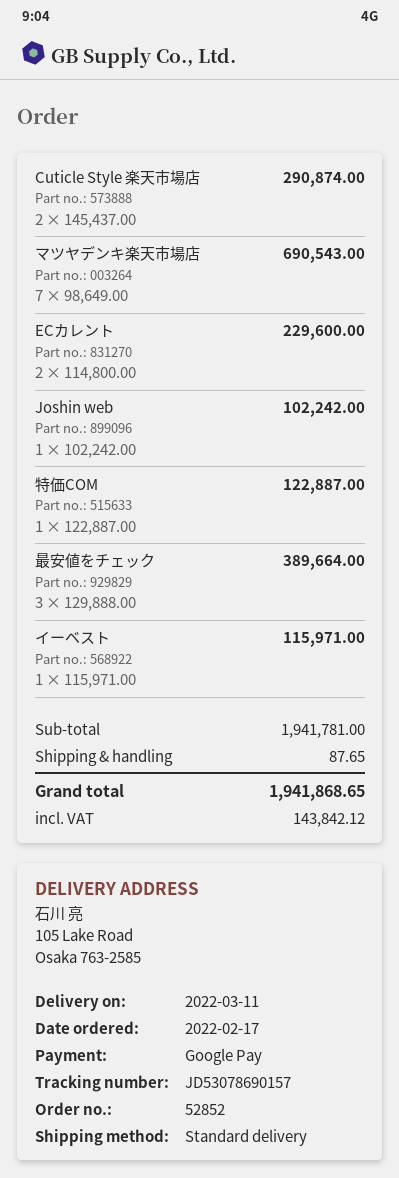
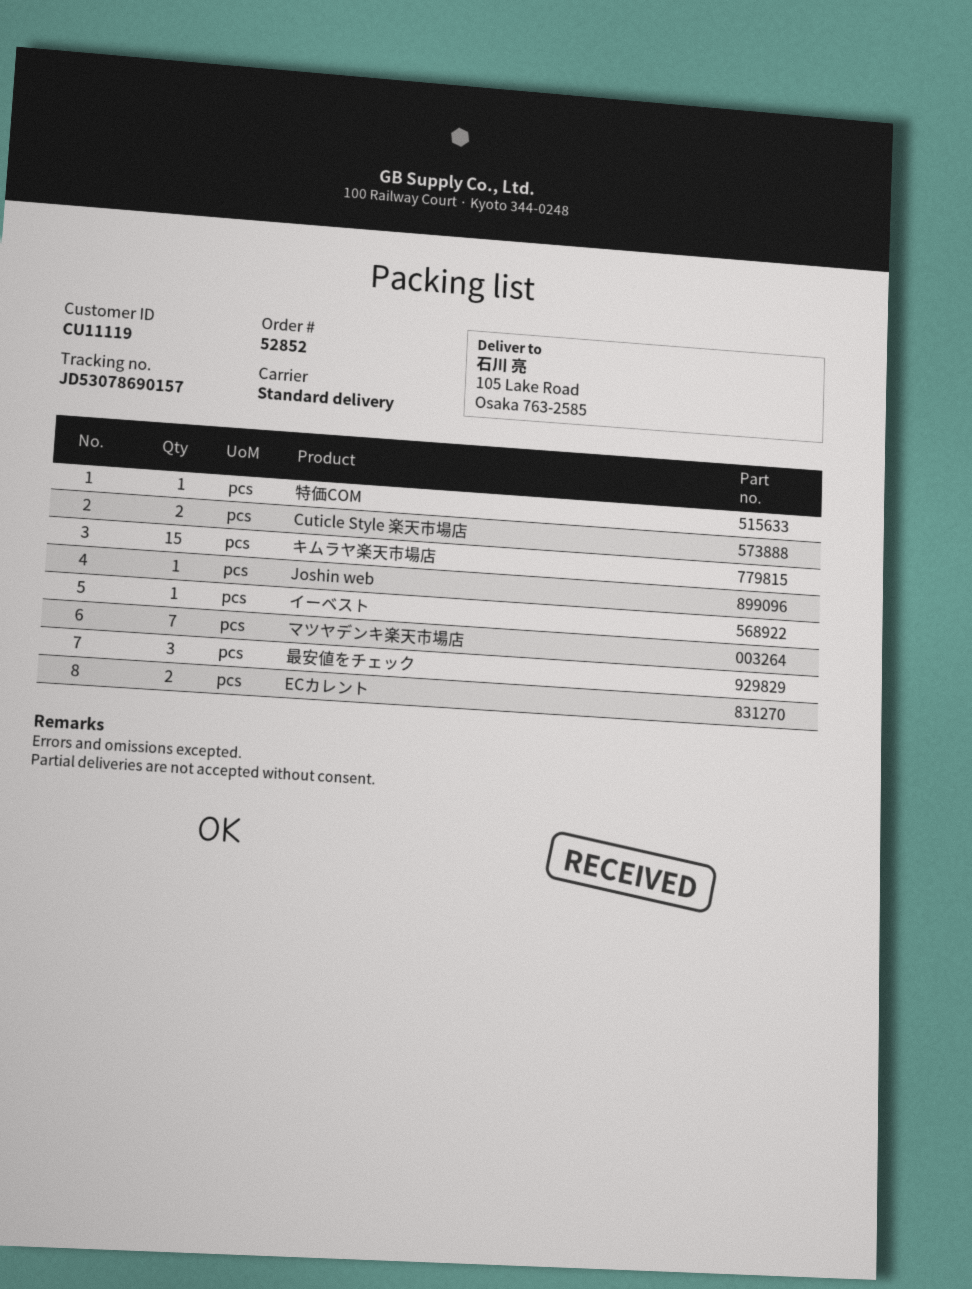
キムラヤ楽天市場店: none -> 15

